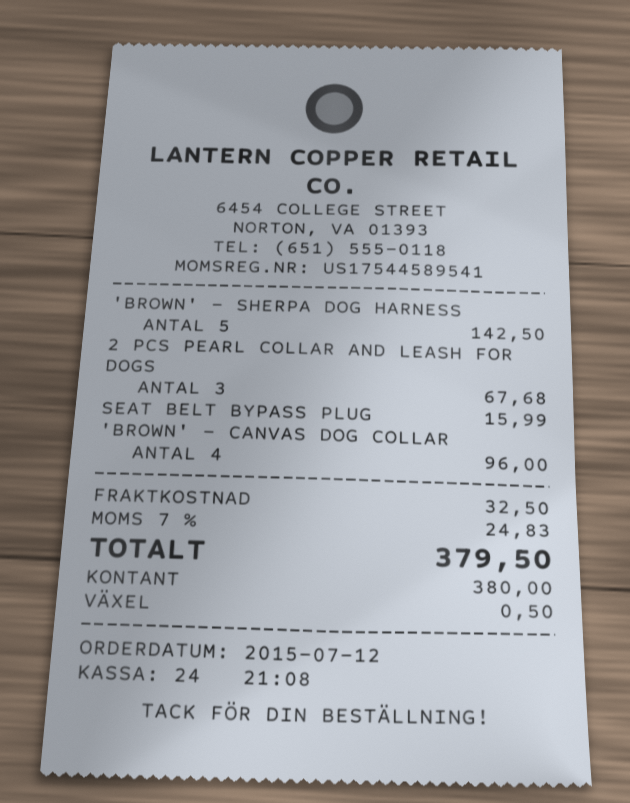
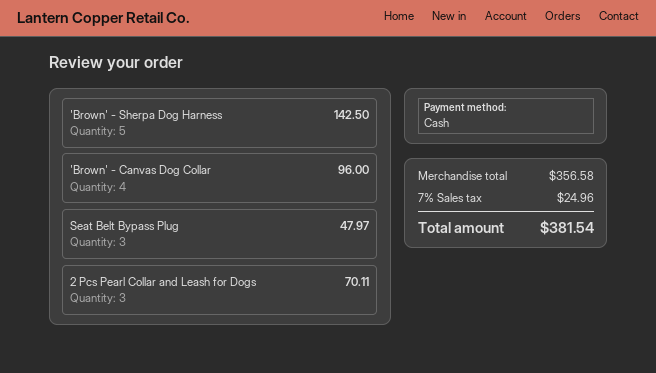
2 PCS PEARL COLLAR AND LEASH FOR DOGS: 3 for 67.68 -> 3 for 70.11
SEAT BELT BYPASS PLUG: 1 for 15.99 -> 3 for 47.97
shipping: 32.50 -> none
tax: 7% = 24.83 -> 7% = 24.96
total: 379.50 -> 381.54

